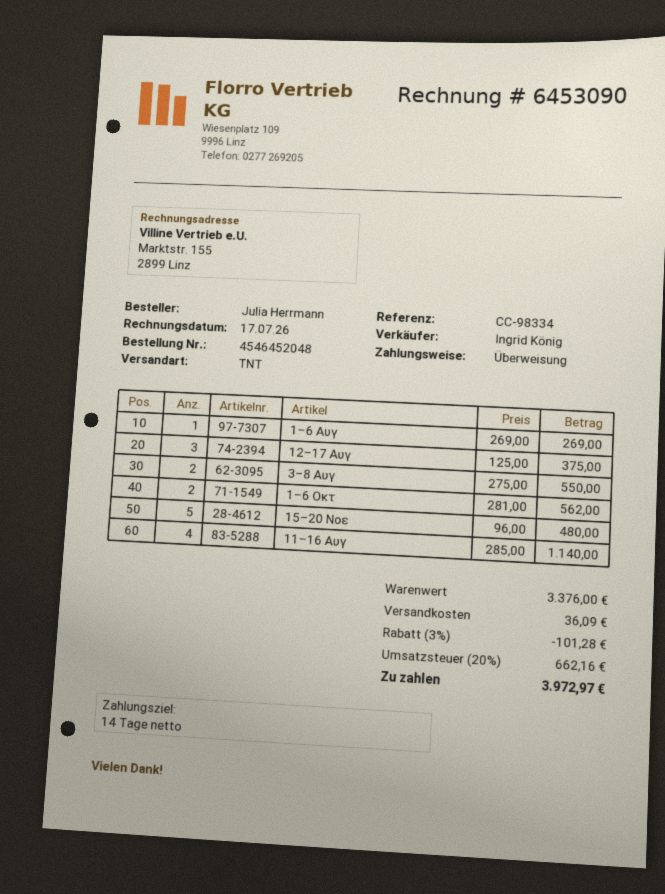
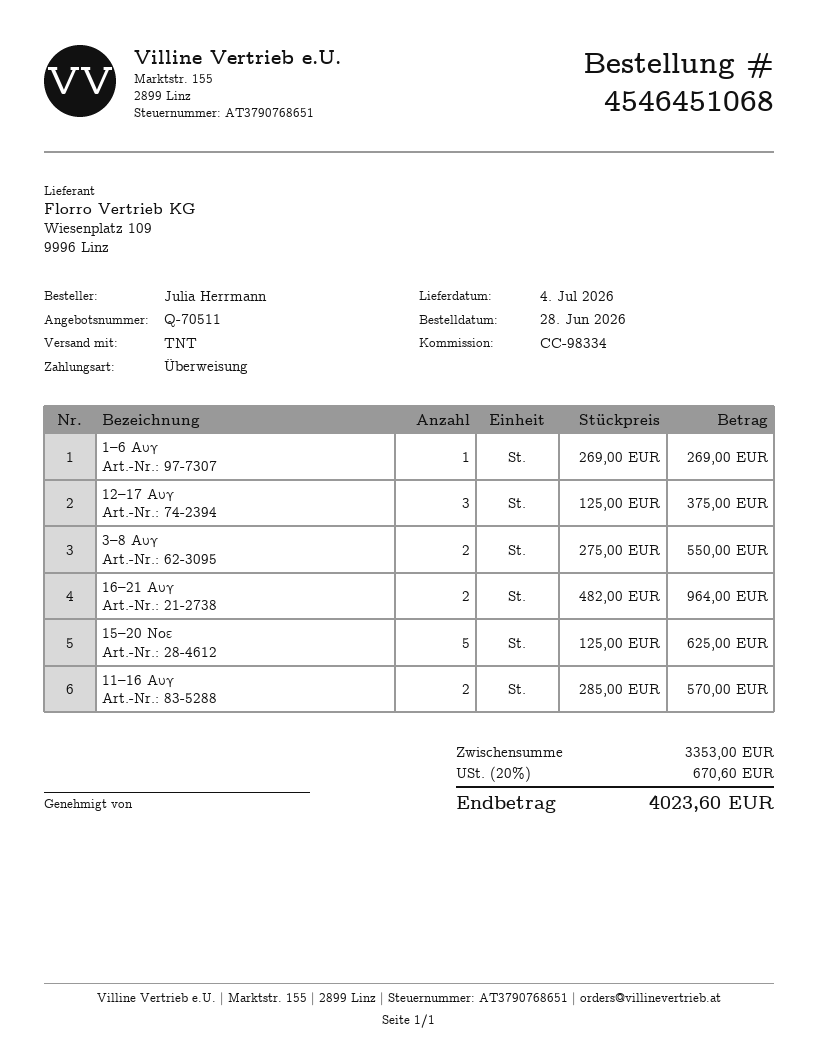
order number: 4546452048 -> 4546451068
1–6 Οκτ: 2 x 281.00 = 562.00 -> none
15–20 Νοε: 5 x 96.00 = 480.00 -> 5 x 125.00 = 625.00
11–16 Αυγ: 4 x 285.00 = 1140.00 -> 2 x 285.00 = 570.00
16–21 Αυγ: none -> 2 x 482.00 = 964.00
subtotal: 3376.00 -> 3353.00
discount: 3% = 101.28 -> none
shipping: 36.09 -> none
tax: 20% = 662.16 -> 20% = 670.60
total: 3972.97 -> 4023.60

